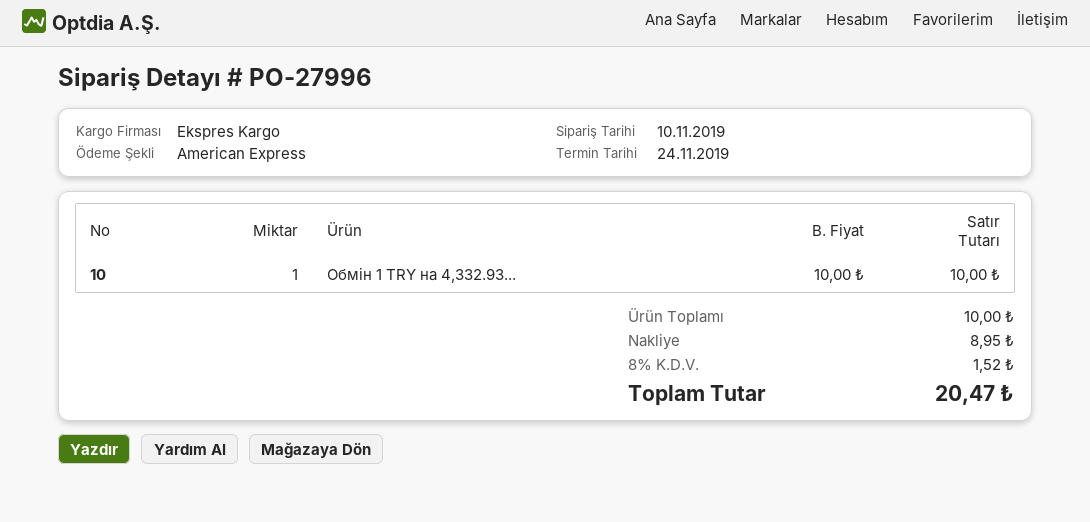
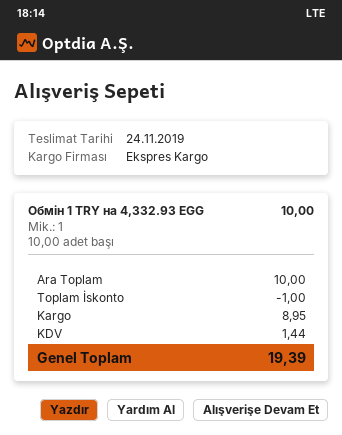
discount: none -> 1.00
tax: 1.52 -> 1.44
total: 20.47 -> 19.39

